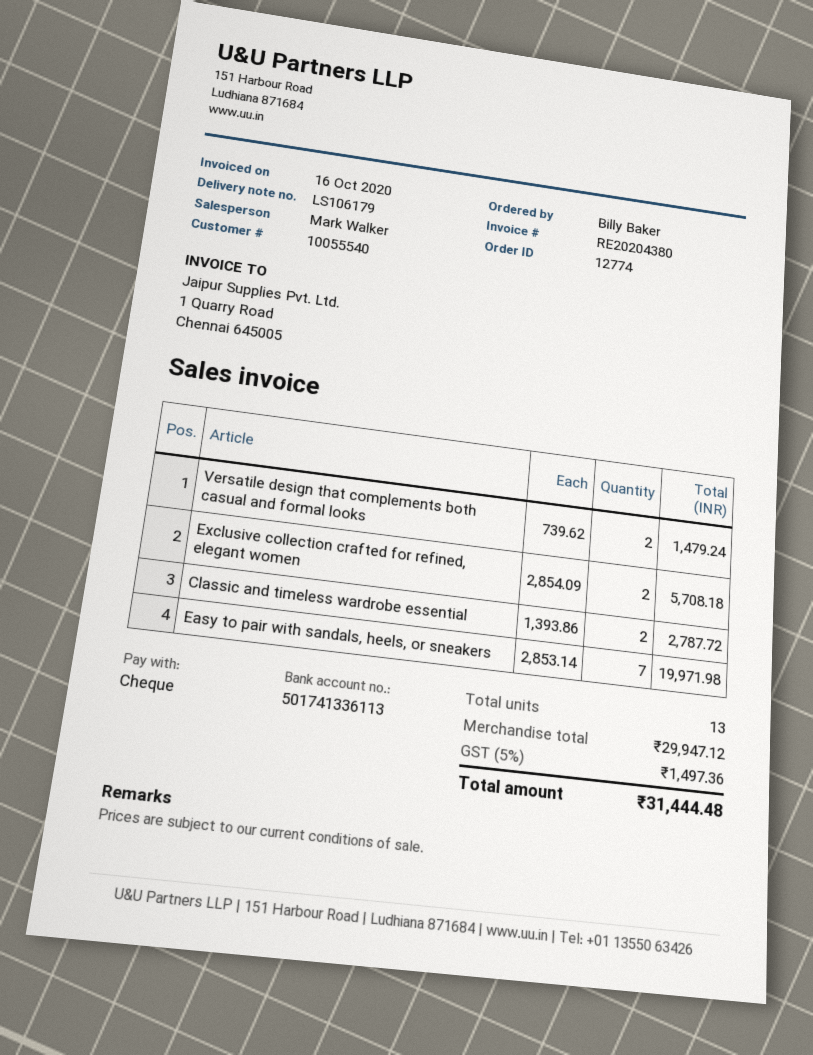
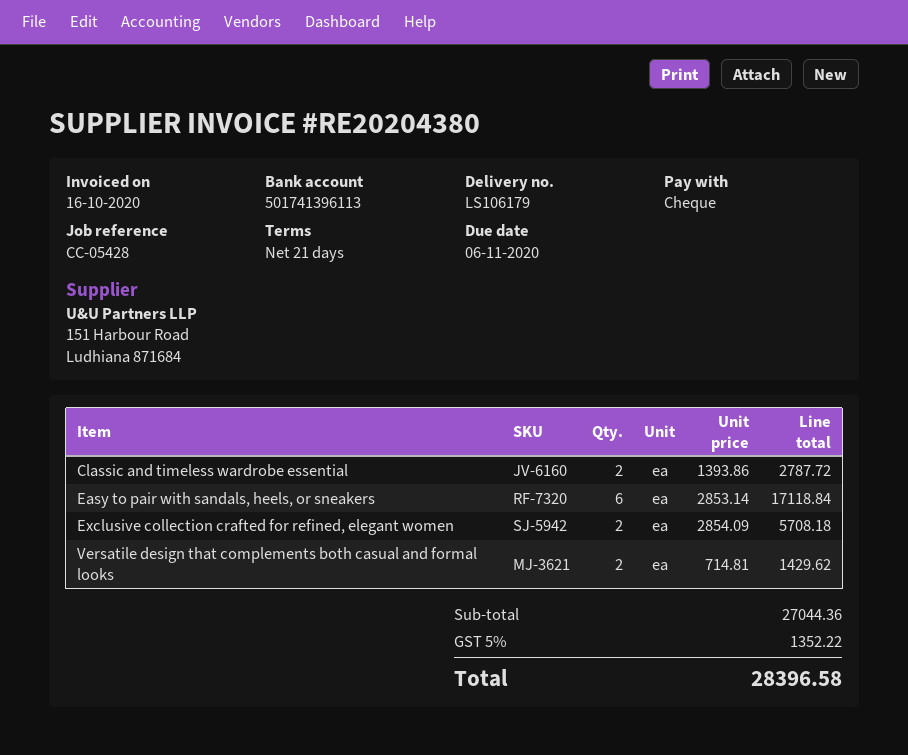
bank account: 501741336113 -> 501741396113
Versatile design that complements both casual and formal looks: 2 x 739.62 = 1479.24 -> 2 x 714.81 = 1429.62
Easy to pair with sandals, heels, or sneakers: 7 x 2853.14 = 19971.98 -> 6 x 2853.14 = 17118.84
subtotal: 29947.12 -> 27044.36
tax: 5% = 1497.36 -> 5% = 1352.22
total: 31444.48 -> 28396.58

